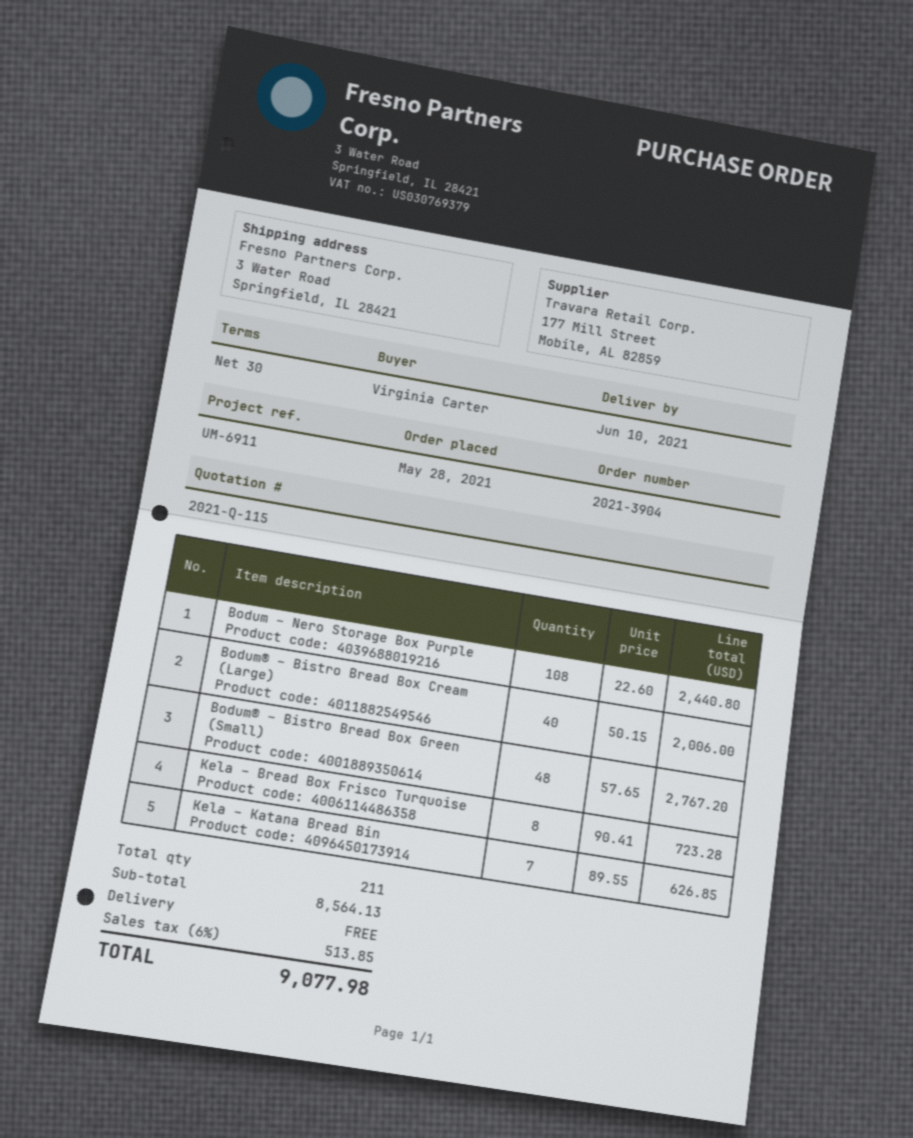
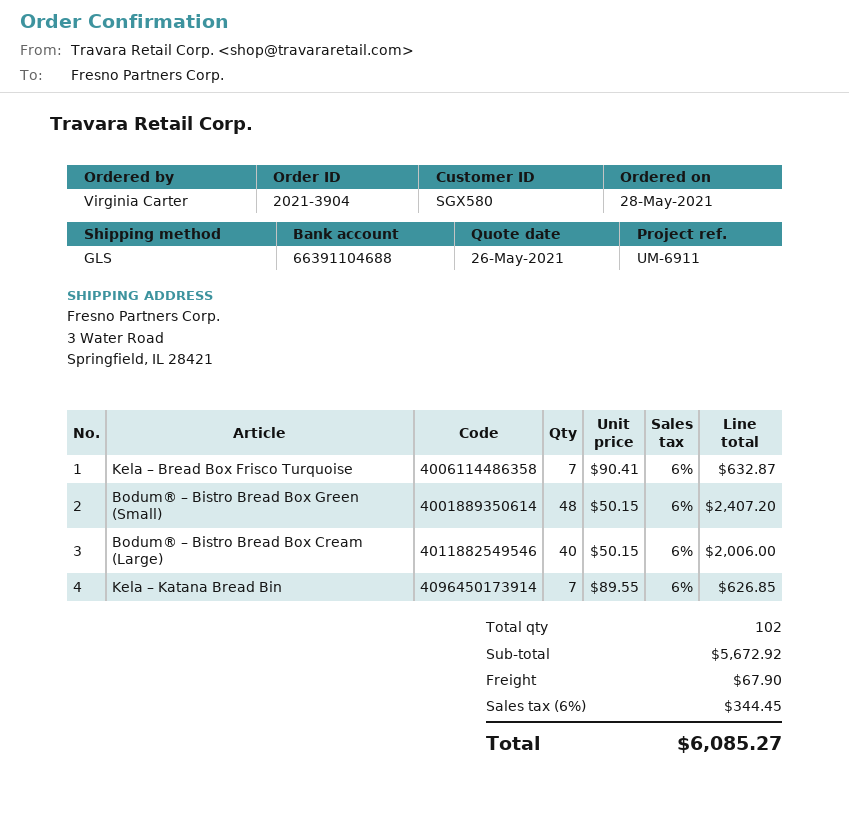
Bodum – Nero Storage Box Purple: 108 x 22.60 = 2440.80 -> none
Bodum® – Bistro Bread Box Green (Small): 48 x 57.65 = 2767.20 -> 48 x 50.15 = 2407.20
Kela – Bread Box Frisco Turquoise: 8 x 90.41 = 723.28 -> 7 x 90.41 = 632.87
total quantity: 211 -> 102
subtotal: 8564.13 -> 5672.92
shipping: 0.00 -> 67.90
tax: 6% = 513.85 -> 6% = 344.45
total: 9077.98 -> 6085.27

